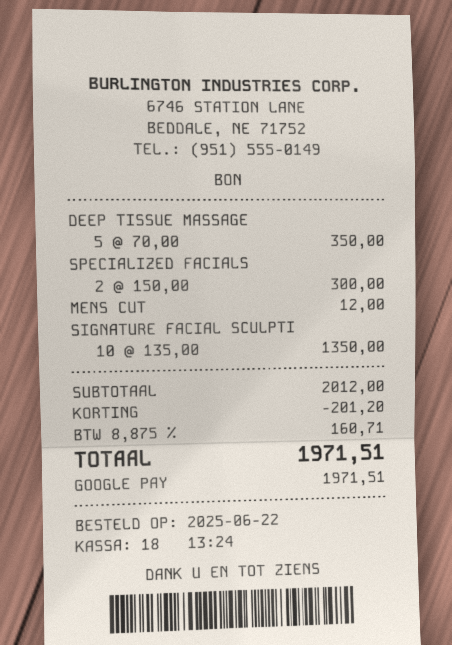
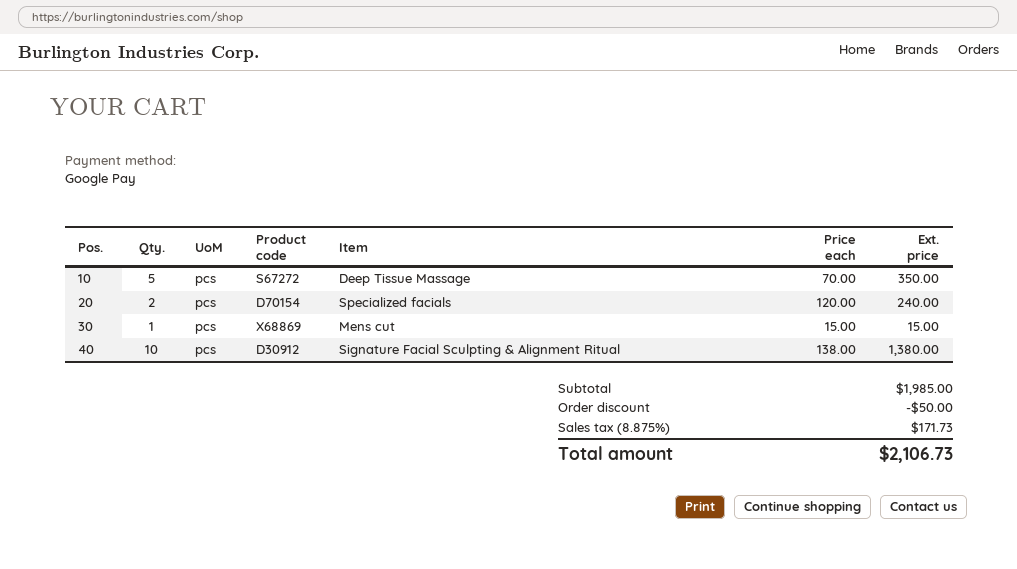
SPECIALIZED FACIALS: 2 x 150.00 = 300.00 -> 2 x 120.00 = 240.00
MENS CUT: 1 x 12.00 = 12.00 -> 1 x 15.00 = 15.00
SIGNATURE FACIAL SCULPTI: 10 x 135.00 = 1350.00 -> 10 x 138.00 = 1380.00
subtotal: 2012.00 -> 1985.00
discount: 201.20 -> 50.00
tax: 8.875% = 160.71 -> 8.875% = 171.73
total: 1971.51 -> 2106.73

